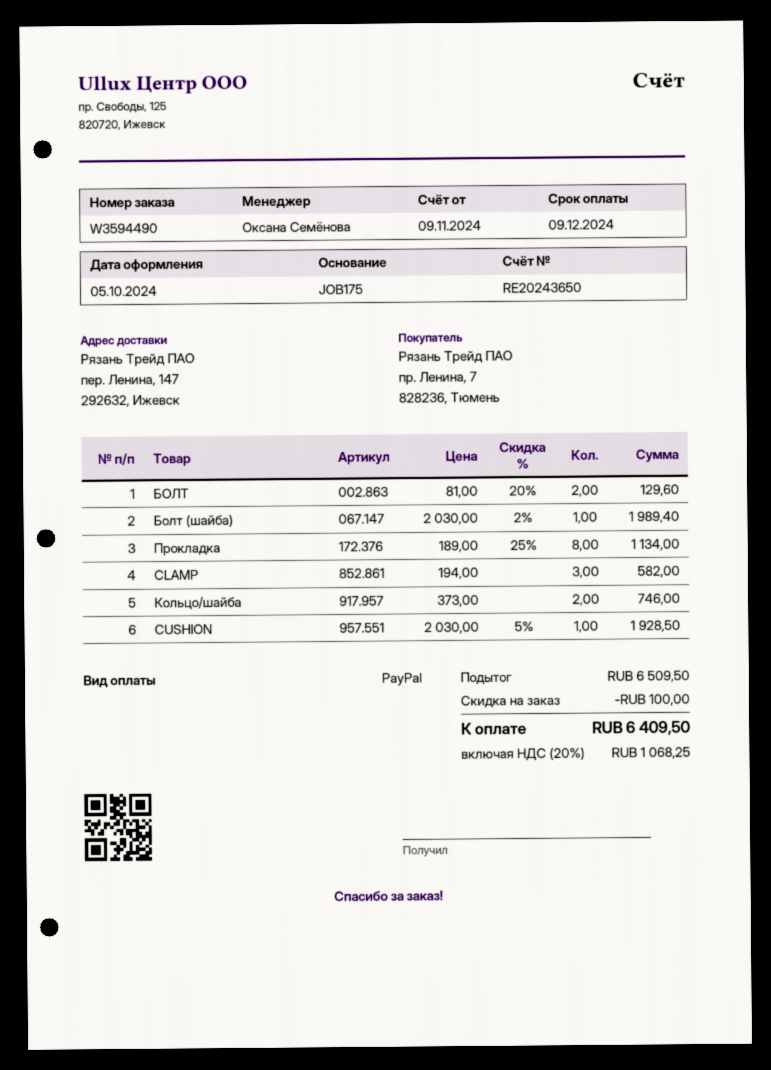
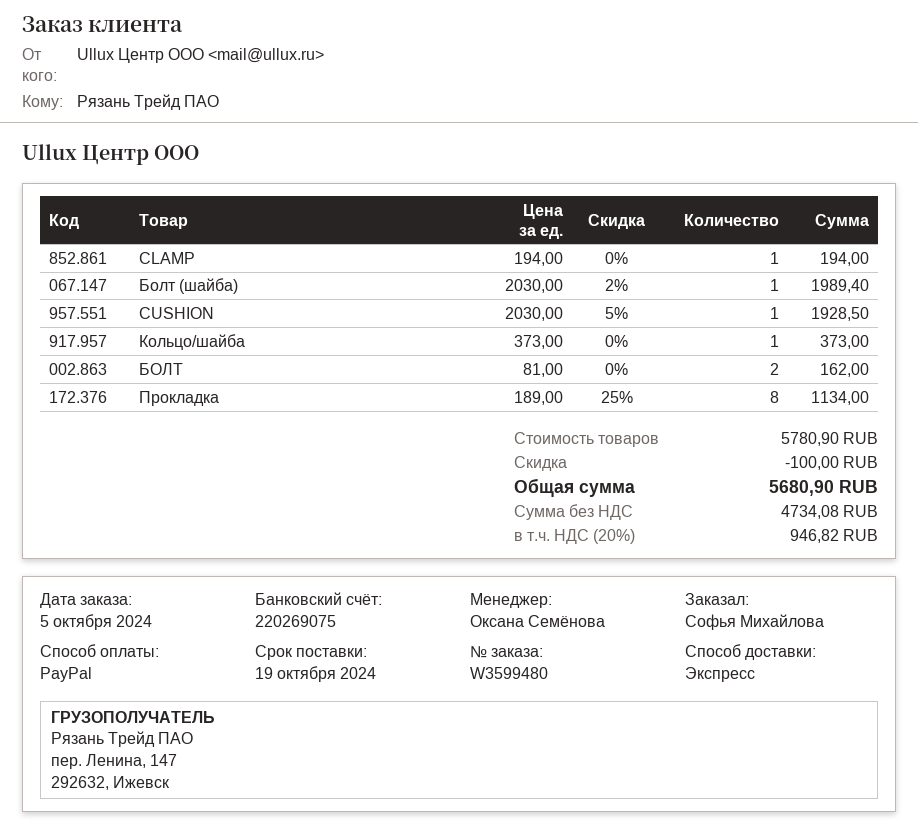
order number: W3594490 -> W3599480
БОЛТ: 2 x 81.00 - 20% = 129.60 -> 2 x 81.00 = 162.00
CLAMP: 3 x 194.00 = 582.00 -> 1 x 194.00 = 194.00
Кольцо/шайба: 2 x 373.00 = 746.00 -> 1 x 373.00 = 373.00
subtotal: 6509.50 -> 5780.90
tax: 20% = 1068.25 -> 20% = 946.82
total: 6409.50 -> 5680.90

